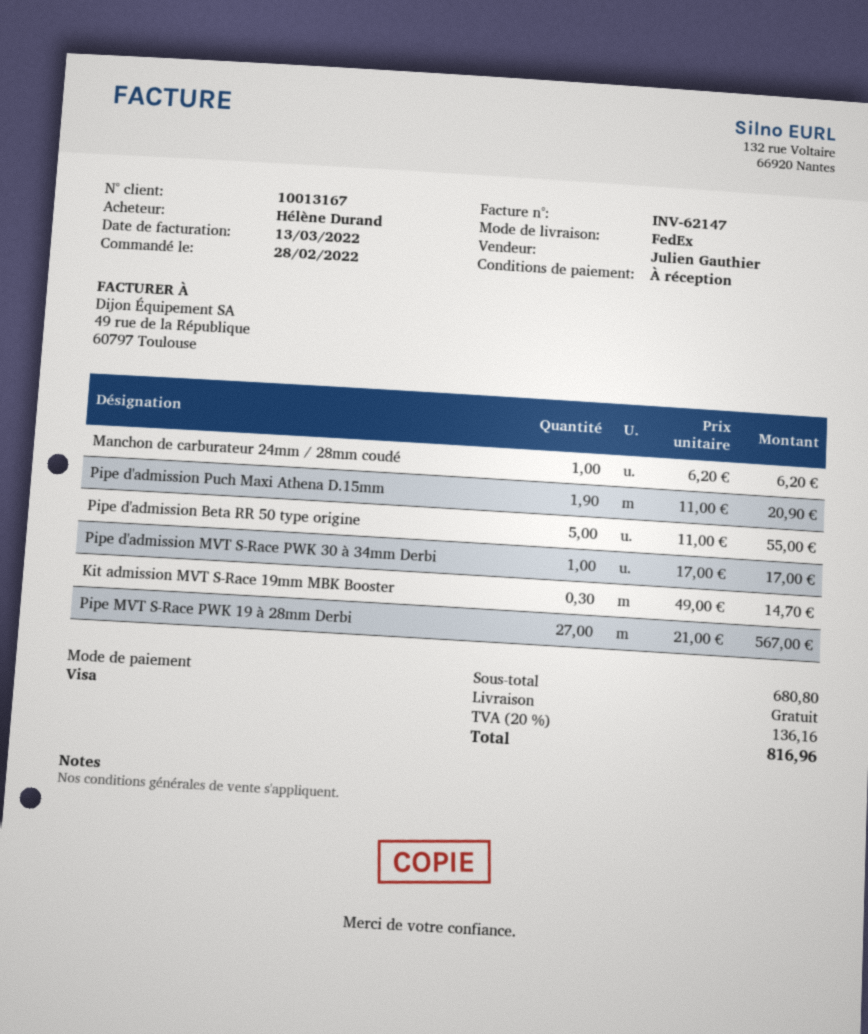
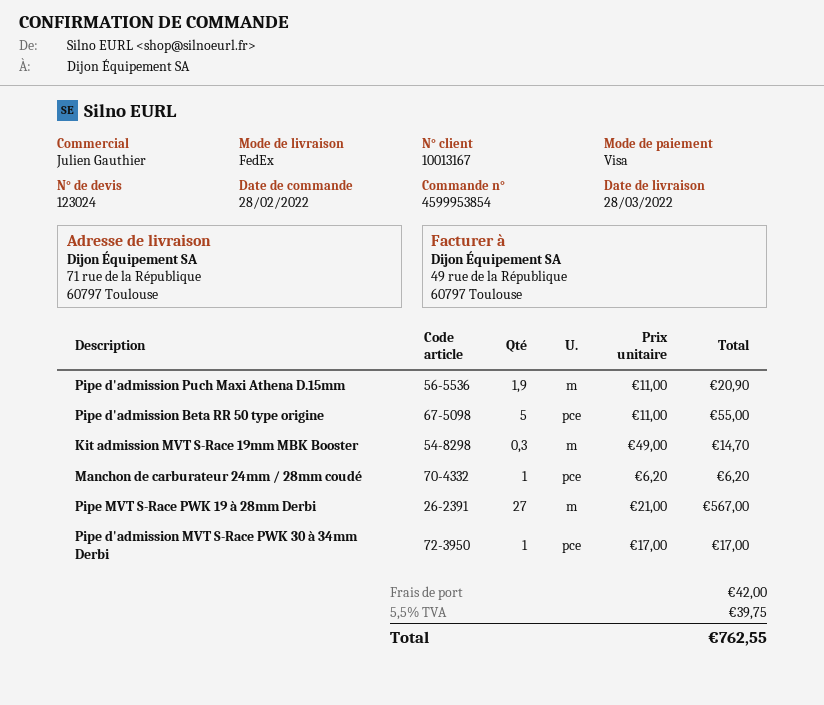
shipping: 0.00 -> 42.00
tax: 20% = 136.16 -> 5.5% = 39.75
total: 816.96 -> 762.55

